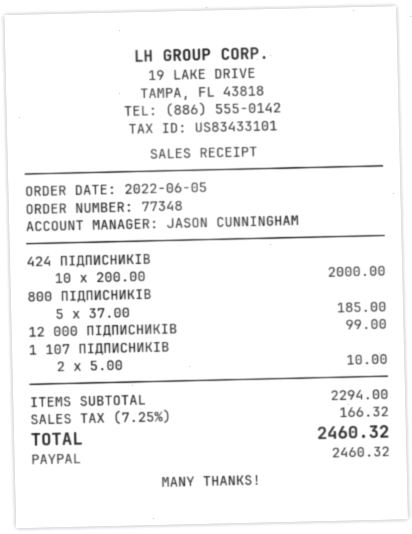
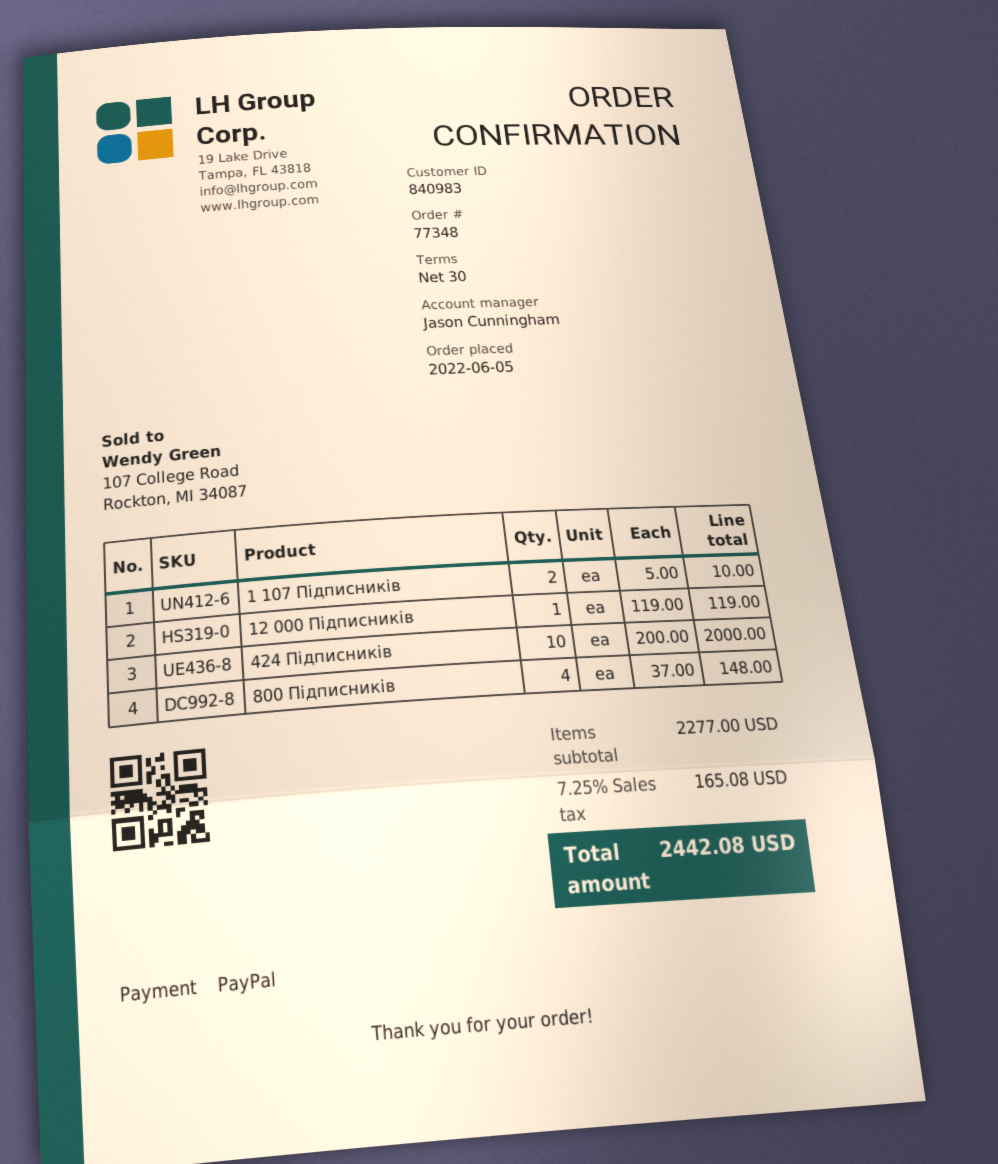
800 ПІДПИСНИКІВ: 5 x 37.00 = 185.00 -> 4 x 37.00 = 148.00
12 000 ПІДПИСНИКІВ: 1 x 99.00 = 99.00 -> 1 x 119.00 = 119.00
subtotal: 2294.00 -> 2277.00
tax: 7.25% = 166.32 -> 7.25% = 165.08
total: 2460.32 -> 2442.08

